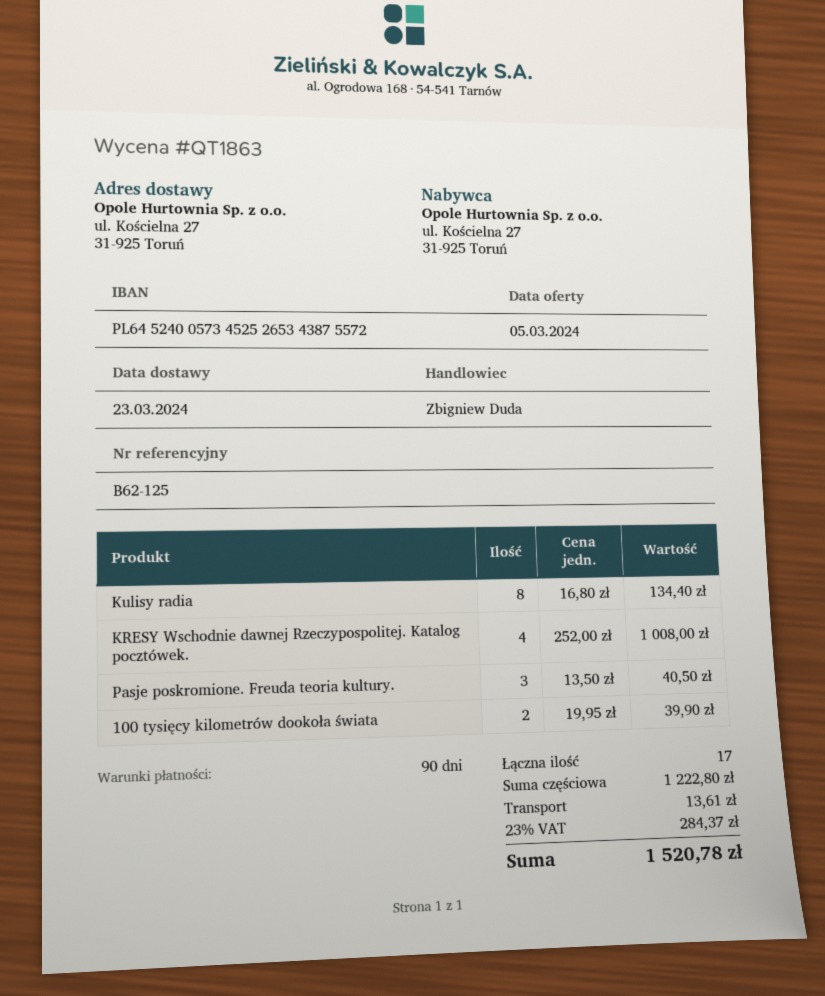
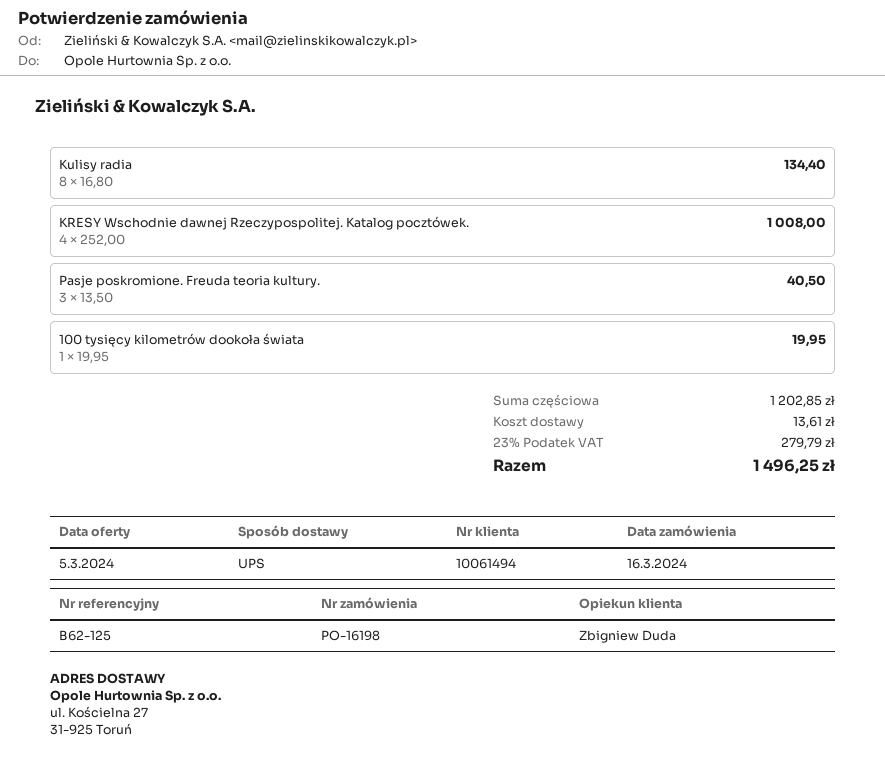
100 tysięcy kilometrów dookoła świata: 2 x 19.95 = 39.90 -> 1 x 19.95 = 19.95
subtotal: 1222.80 -> 1202.85
tax: 23% = 284.37 -> 23% = 279.79
total: 1520.78 -> 1496.25

